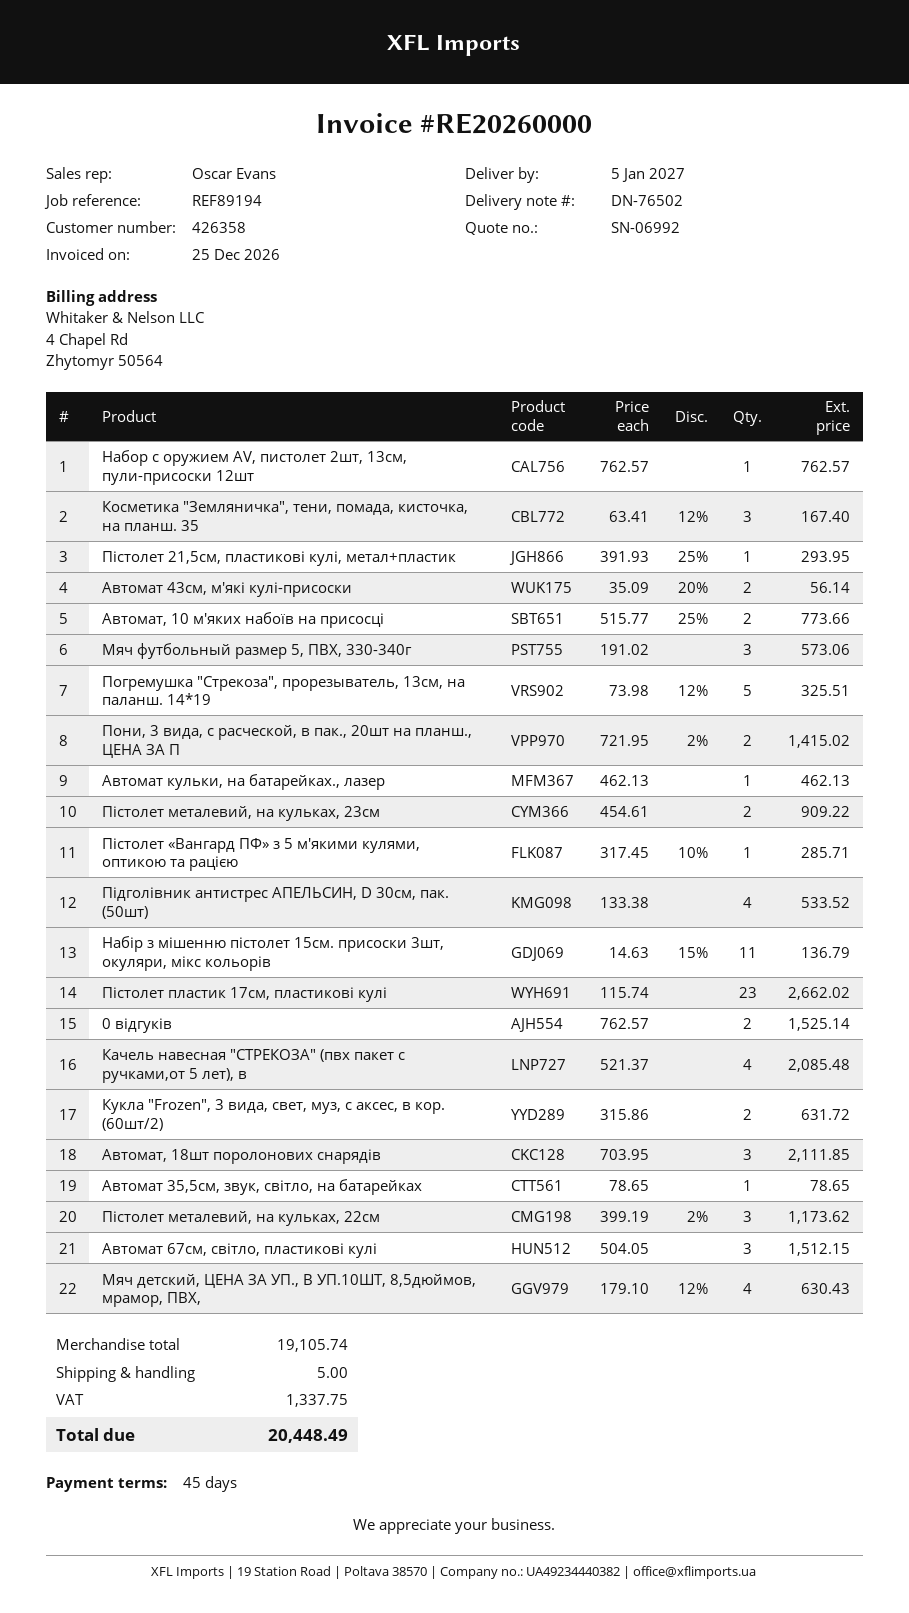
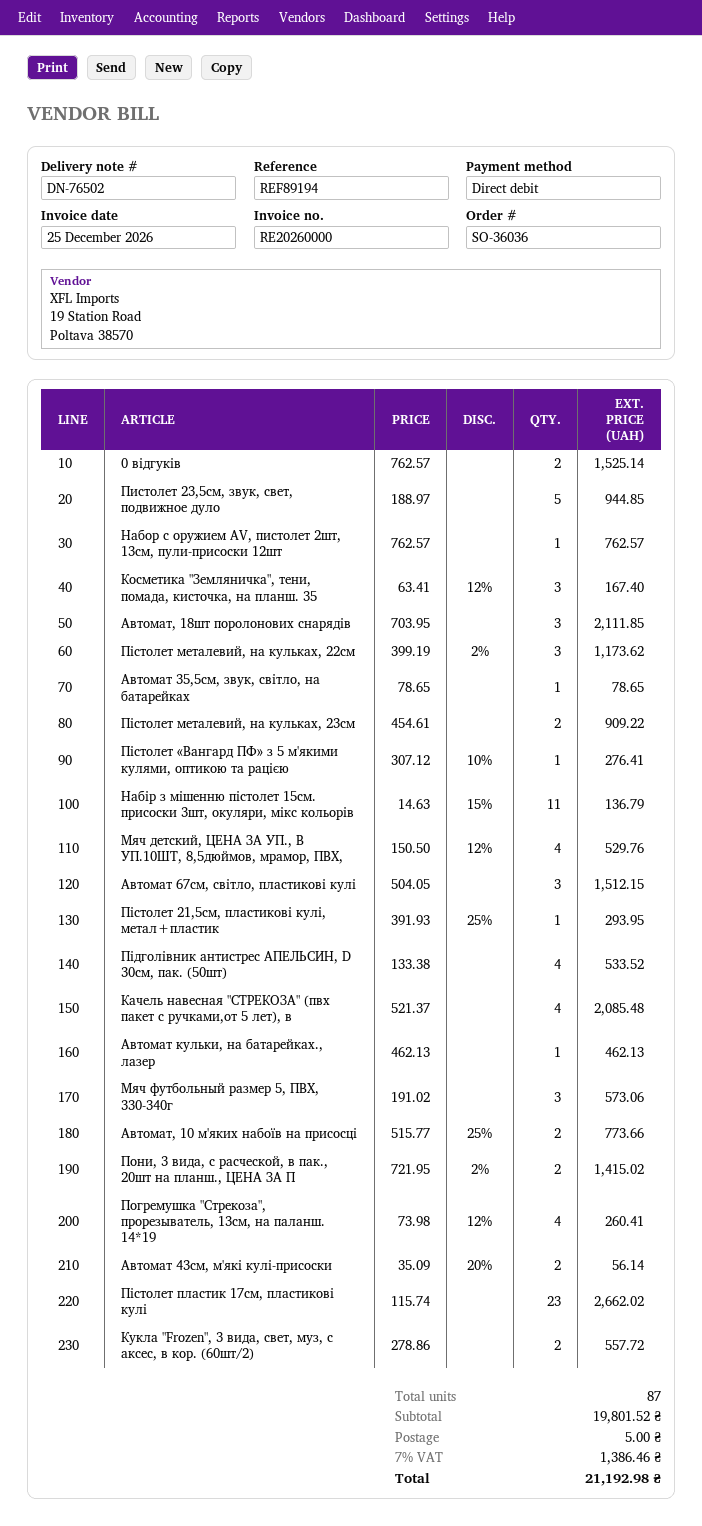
Погремушка "Стрекоза", прорезыватель, 13см, на паланш. 14*19: 5 x 73.98 - 12% = 325.51 -> 4 x 73.98 - 12% = 260.41
Пістолет «Вангард ПФ» з 5 м'якими кулями, оптикою та рацією: 1 x 317.45 - 10% = 285.71 -> 1 x 307.12 - 10% = 276.41
Кукла "Frozen", 3 вида, свет, муз, с аксес, в кор. (60шт/2): 2 x 315.86 = 631.72 -> 2 x 278.86 = 557.72
Мяч детский, ЦЕНА ЗА УП., В УП.10ШТ, 8,5дюймов, мрамор, ПВХ,: 4 x 179.10 - 12% = 630.43 -> 4 x 150.50 - 12% = 529.76
Пистолет 23,5см, звук, свет, подвижное дуло: none -> 5 x 188.97 = 944.85
subtotal: 19105.74 -> 19801.52
tax: 1337.75 -> 1386.46
total: 20448.49 -> 21192.98

